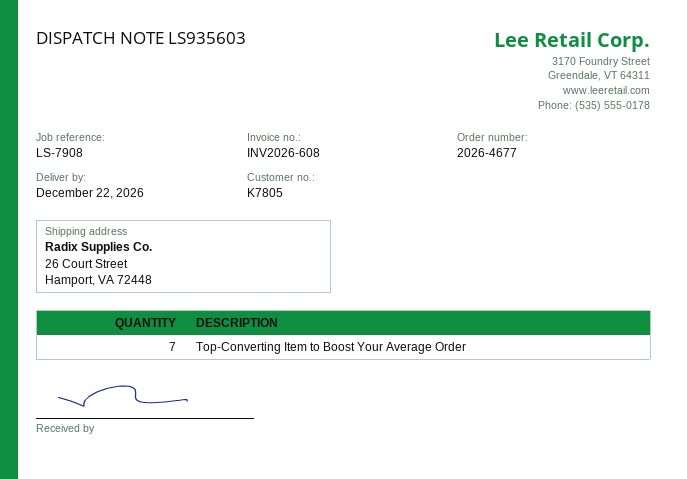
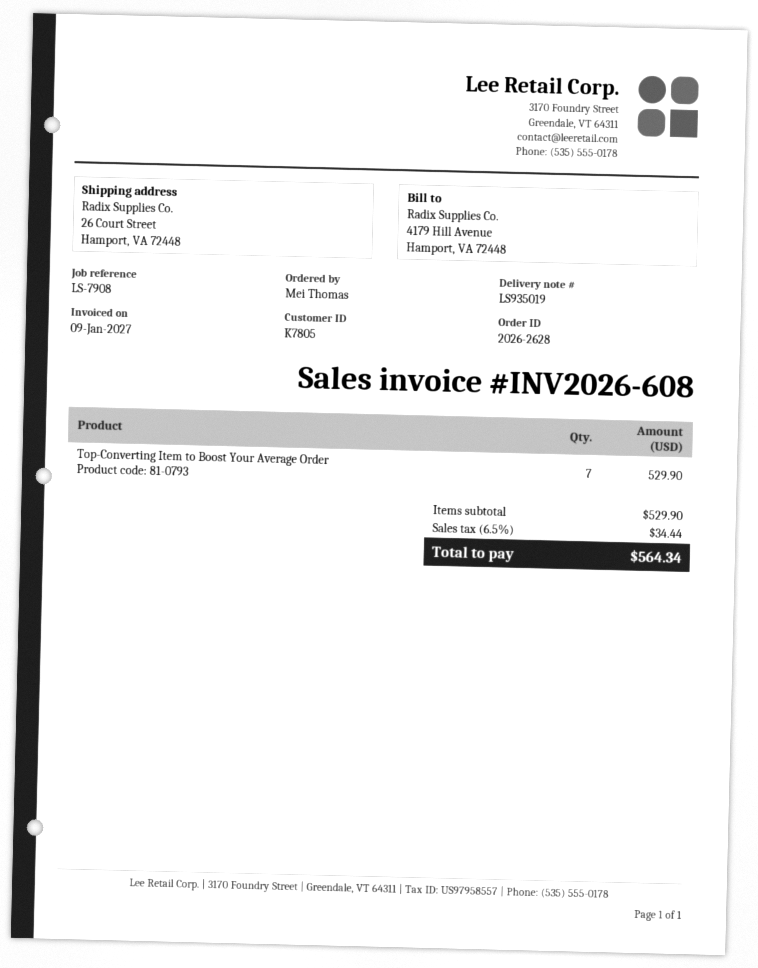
order number: 2026-4677 -> 2026-2628
delivery note number: LS935603 -> LS935019

